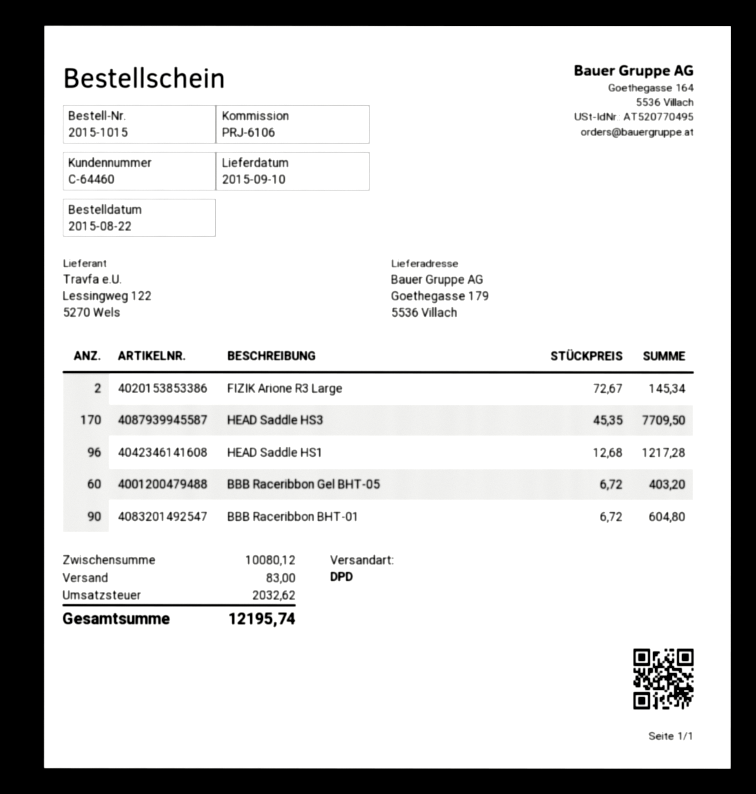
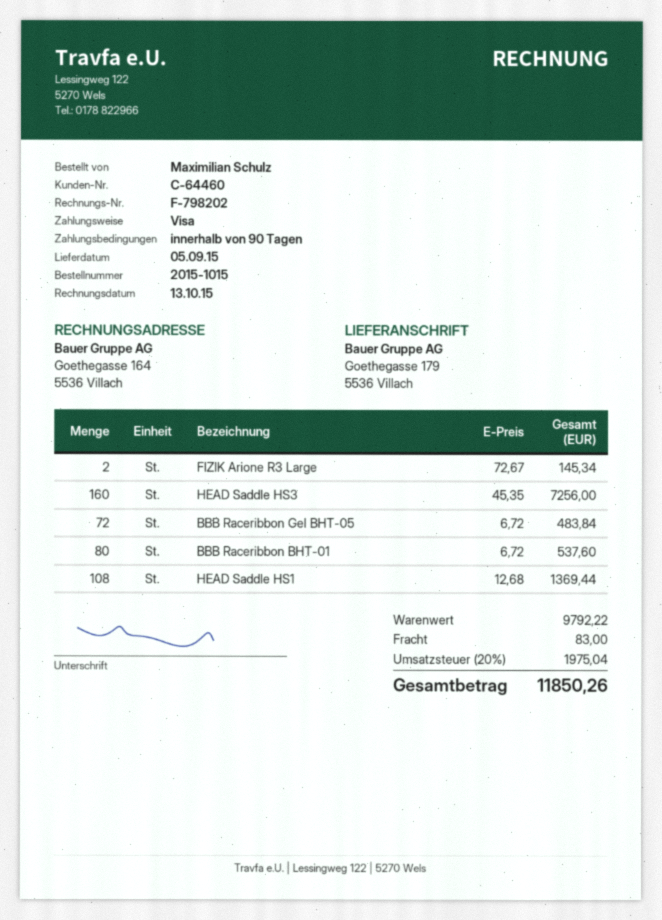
delivery date: 2015-09-10 -> 2015-09-05
HEAD Saddle HS3: 170 x 45.35 = 7709.50 -> 160 x 45.35 = 7256.00
HEAD Saddle HS1: 96 x 12.68 = 1217.28 -> 108 x 12.68 = 1369.44
BBB Raceribbon Gel BHT-05: 60 x 6.72 = 403.20 -> 72 x 6.72 = 483.84
BBB Raceribbon BHT-01: 90 x 6.72 = 604.80 -> 80 x 6.72 = 537.60
subtotal: 10080.12 -> 9792.22
tax: 2032.62 -> 1975.04
total: 12195.74 -> 11850.26

